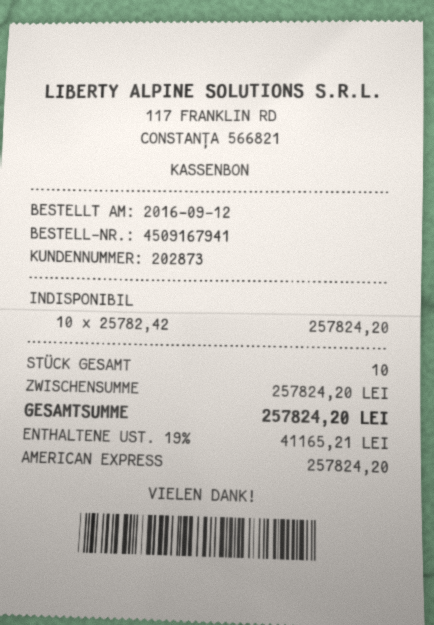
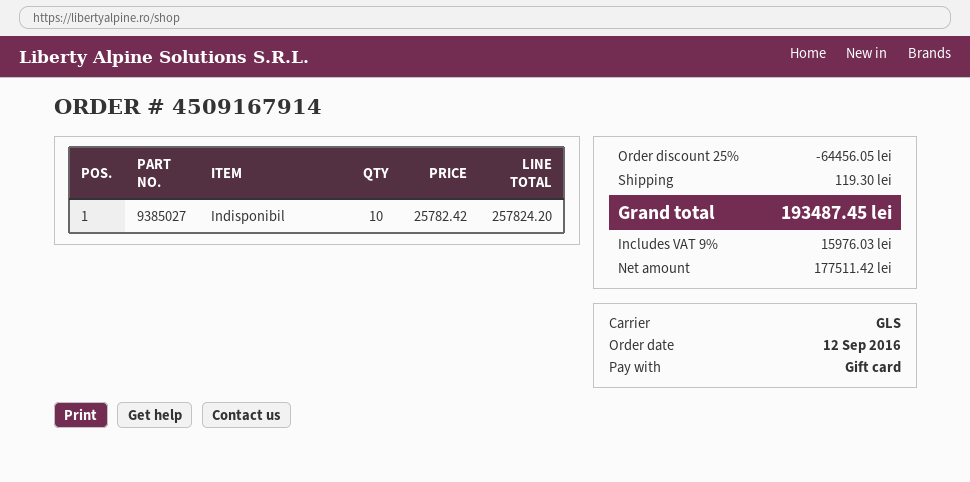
order number: 4509167941 -> 4509167914
payment method: American Express -> gift card
discount: none -> 25% = 64456.05
shipping: none -> 119.30
tax: 19% = 41165.21 -> 9% = 15976.03
total: 257824.20 -> 193487.45

